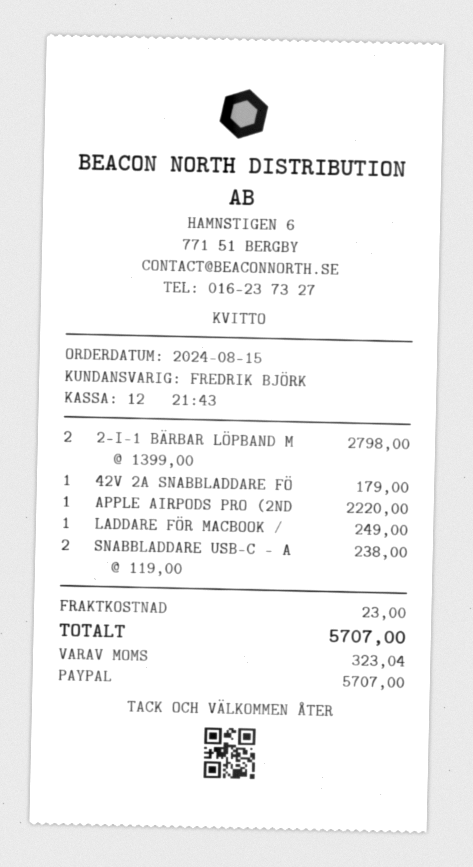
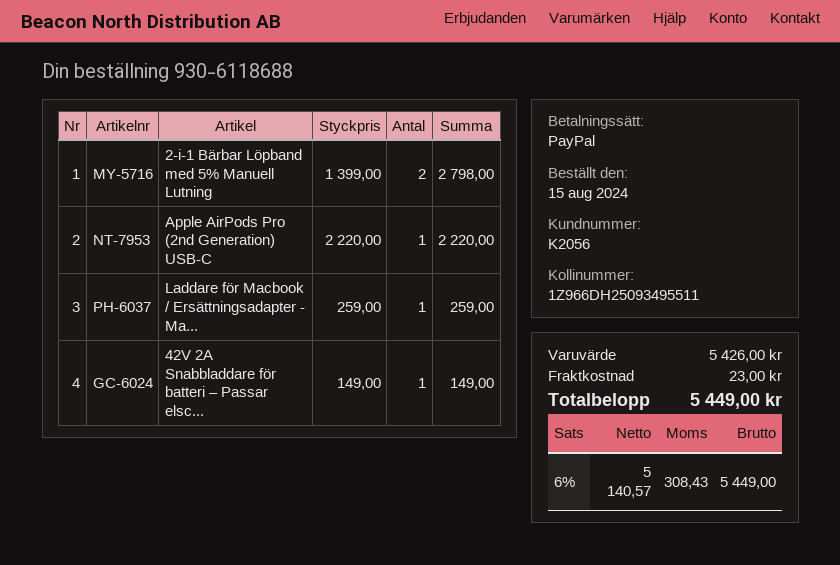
42V 2A SNABBLADDARE FÖ: 1 x 179.00 = 179.00 -> 1 x 149.00 = 149.00
LADDARE FÖR MACBOOK /: 1 x 249.00 = 249.00 -> 1 x 259.00 = 259.00
SNABBLADDARE USB-C - A: 2 x 119.00 = 238.00 -> none
tax: 323.04 -> 308.43
total: 5707.00 -> 5449.00

